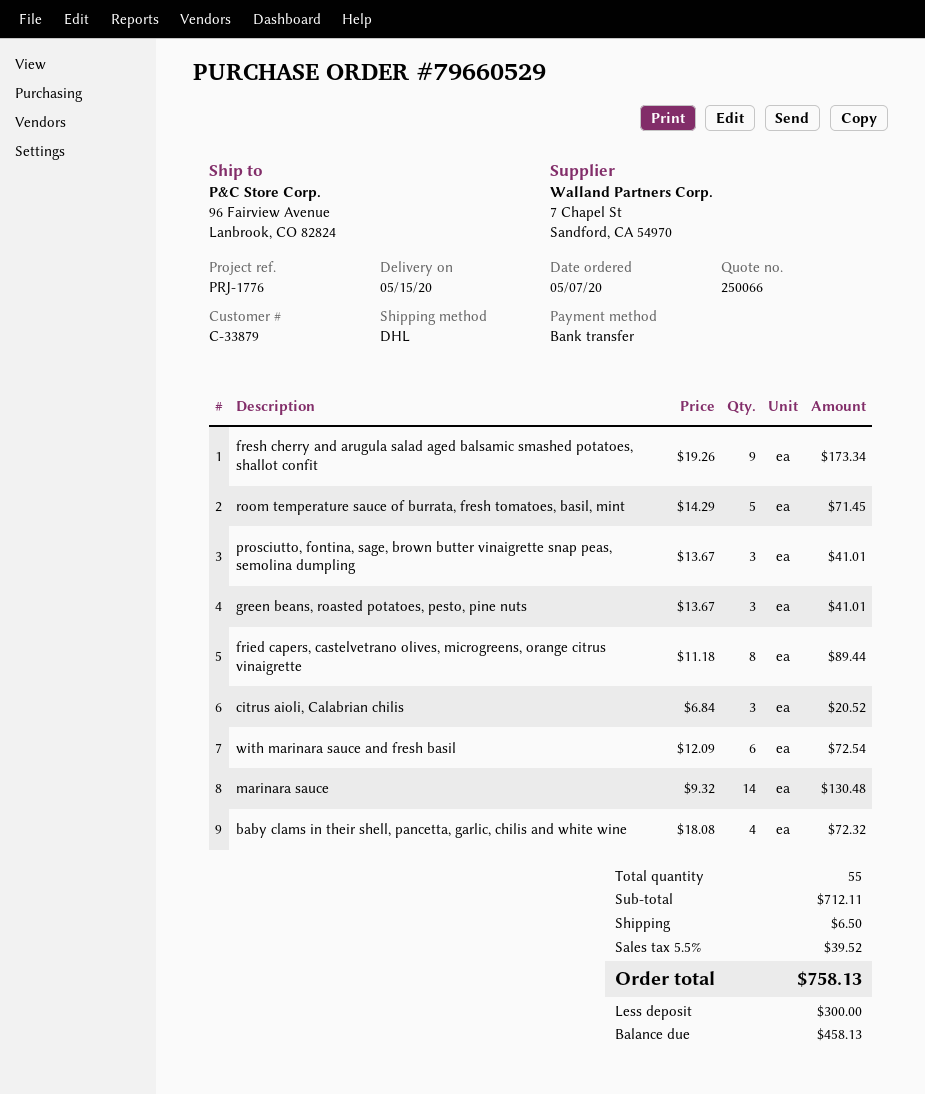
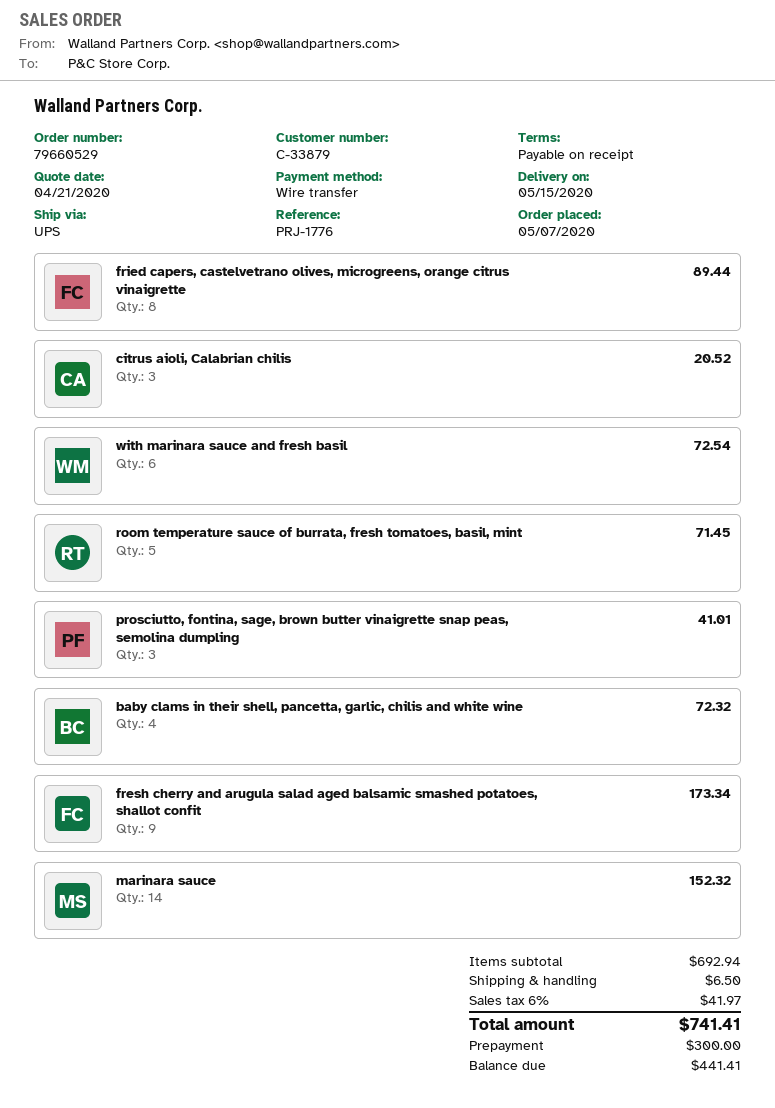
shipping method: DHL -> UPS
green beans, roasted potatoes, pesto, pine nuts: 3 for 41.01 -> none
marinara sauce: 14 for 130.48 -> 14 for 152.32
subtotal: 712.11 -> 692.94
tax: 5.5% = 39.52 -> 6% = 41.97
total: 758.13 -> 741.41
balance: 458.13 -> 441.41

